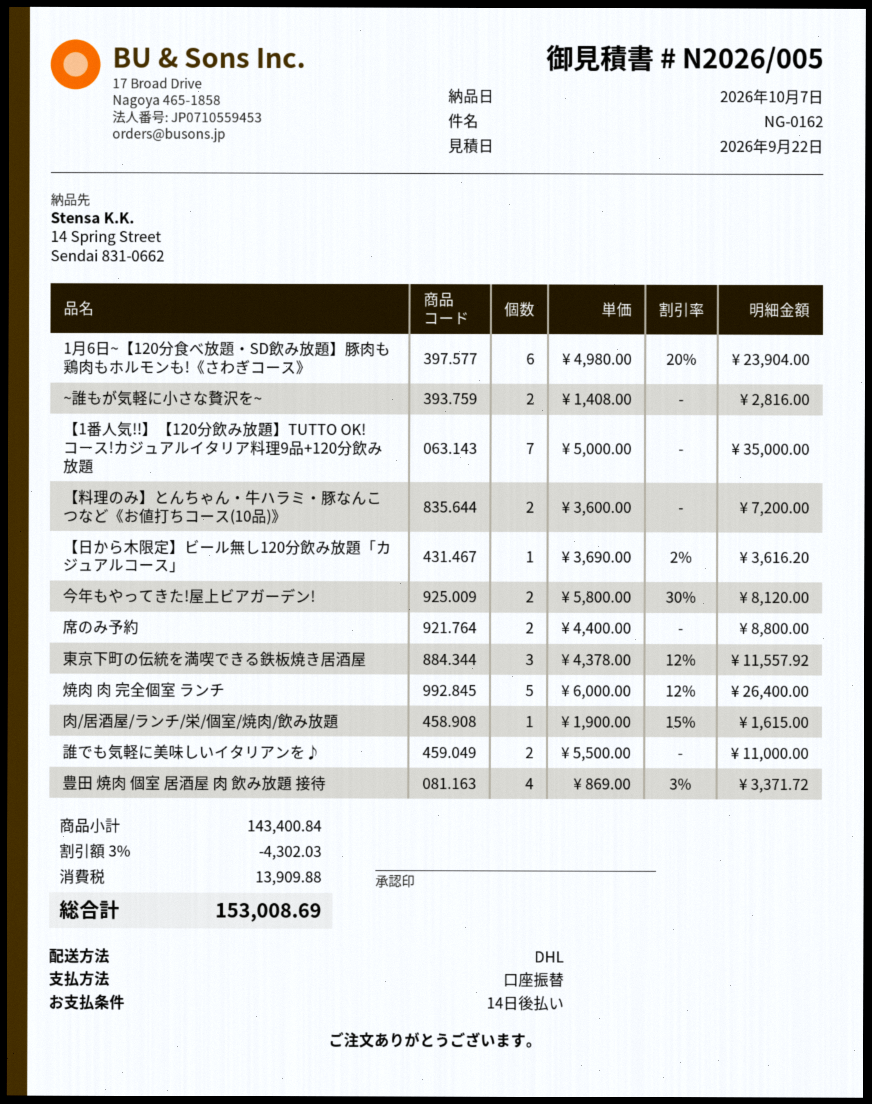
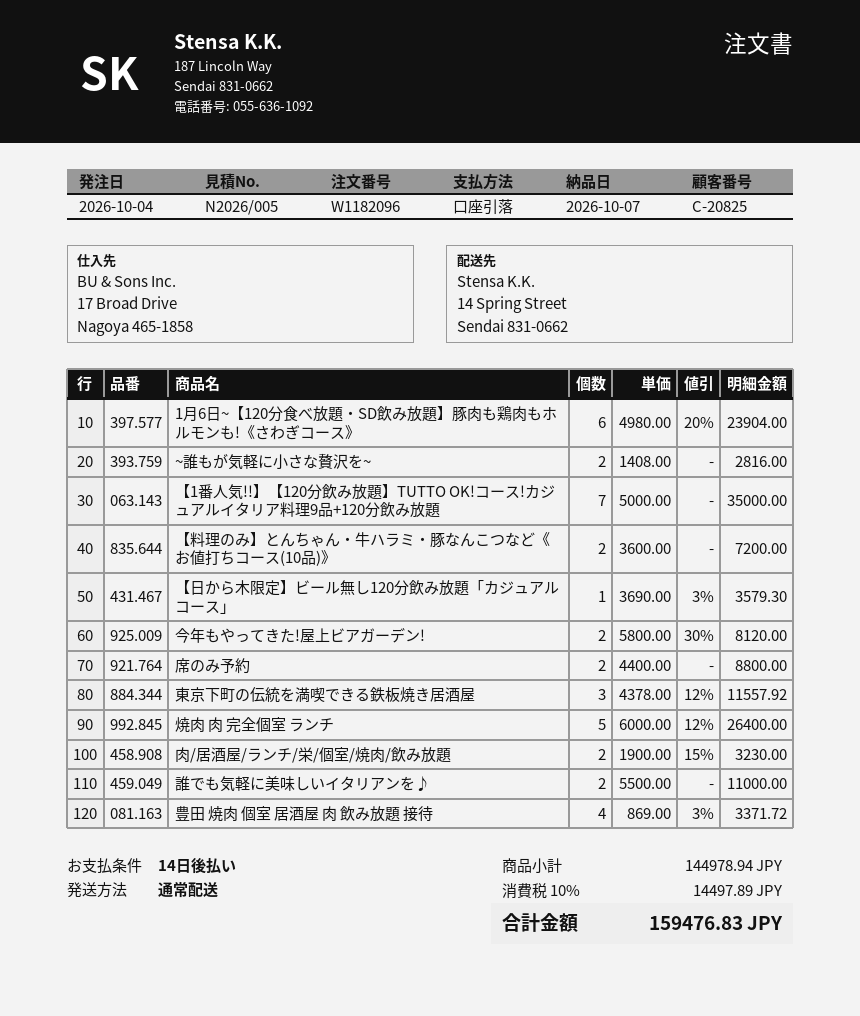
shipping method: DHL -> standard
【日から木限定】ビール無し120分飲み放題「カジュアルコース」: 1 x 3690.00 - 2% = 3616.20 -> 1 x 3690.00 - 3% = 3579.30
肉/居酒屋/ランチ/栄/個室/焼肉/飲み放題: 1 x 1900.00 - 15% = 1615.00 -> 2 x 1900.00 - 15% = 3230.00
subtotal: 143400.84 -> 144978.94
discount: 3% = 4302.03 -> none
tax: 13909.88 -> 14497.89
total: 153008.69 -> 159476.83

